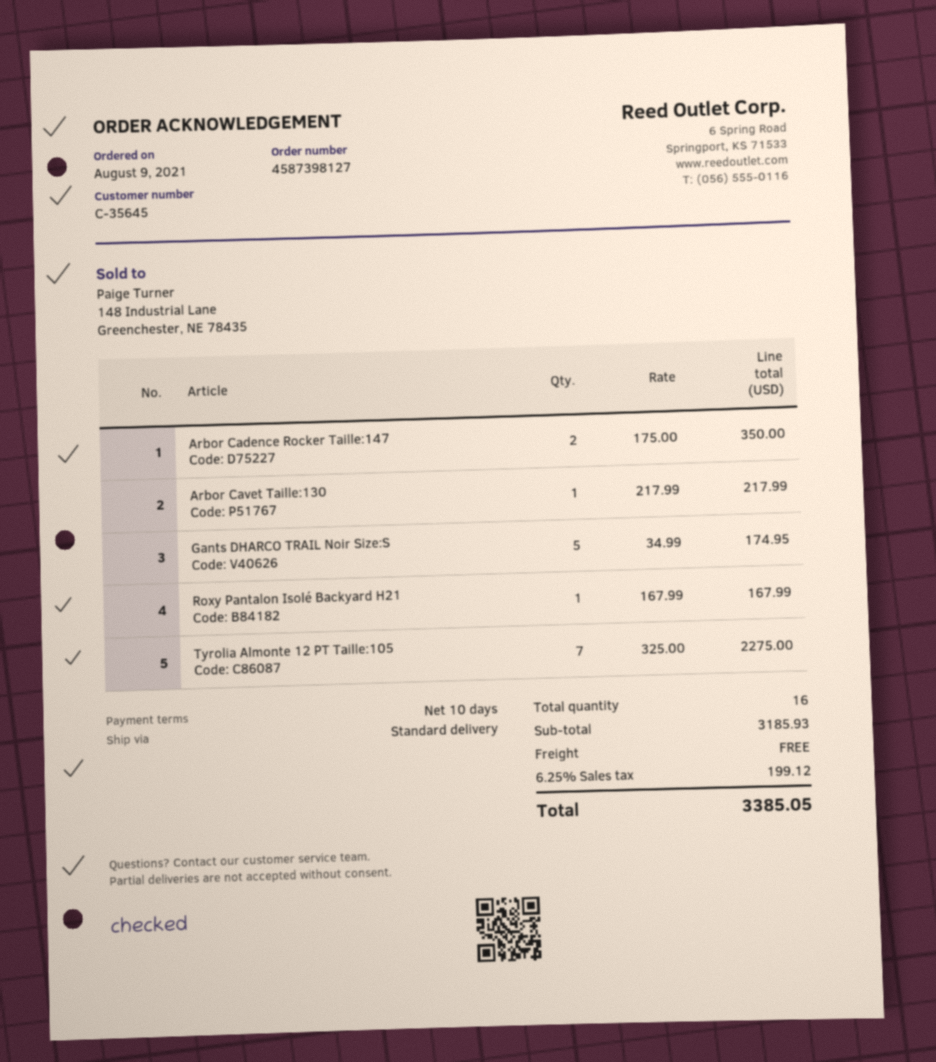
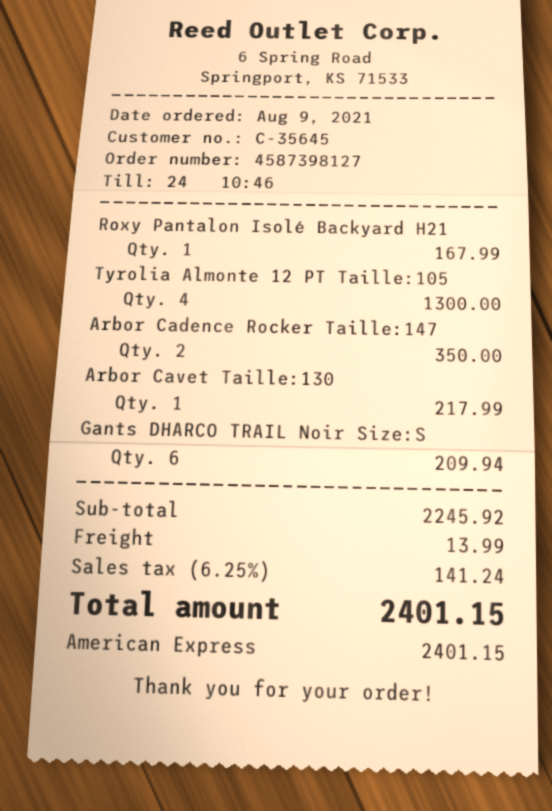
Gants DHARCO TRAIL Noir Size:S: 5 for 174.95 -> 6 for 209.94
Tyrolia Almonte 12 PT Taille:105: 7 for 2275.00 -> 4 for 1300.00
subtotal: 3185.93 -> 2245.92
shipping: 0.00 -> 13.99
tax: 6.25% = 199.12 -> 6.25% = 141.24
total: 3385.05 -> 2401.15

